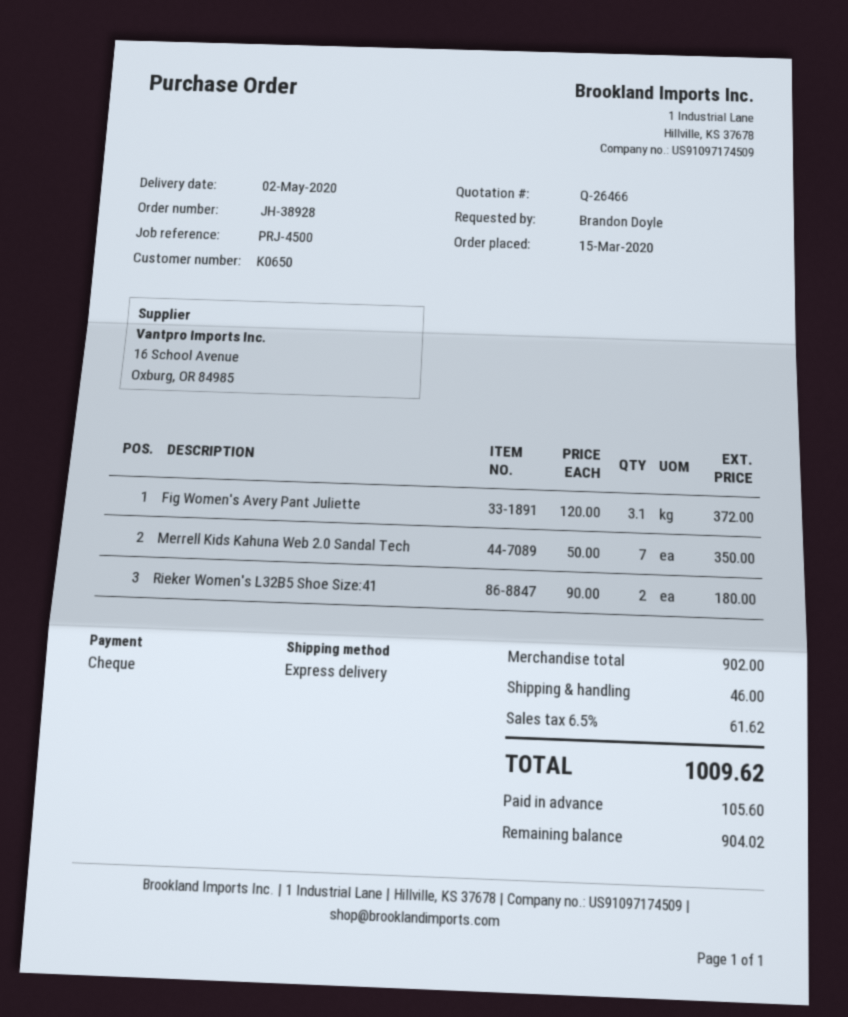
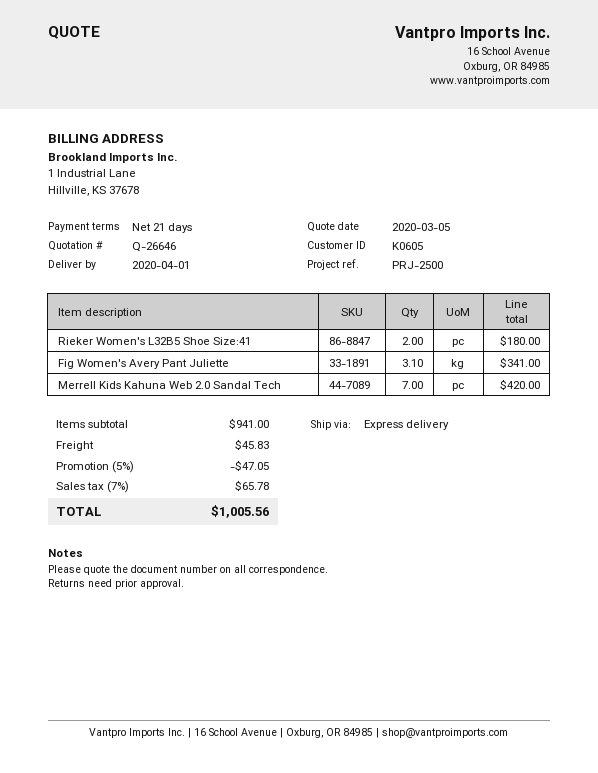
quote number: Q-26466 -> Q-26646
delivery date: 2020-05-02 -> 2020-04-01
customer number: K0650 -> K0605
reference: PRJ-4500 -> PRJ-2500
Fig Women's Avery Pant Juliette: 3.1 for 372.00 -> 3.1 for 341.00
Merrell Kids Kahuna Web 2.0 Sandal Tech: 7 for 350.00 -> 7 for 420.00
subtotal: 902.00 -> 941.00
discount: none -> 5% = 47.05
shipping: 46.00 -> 45.83
tax: 6.5% = 61.62 -> 7% = 65.78
total: 1009.62 -> 1005.56

